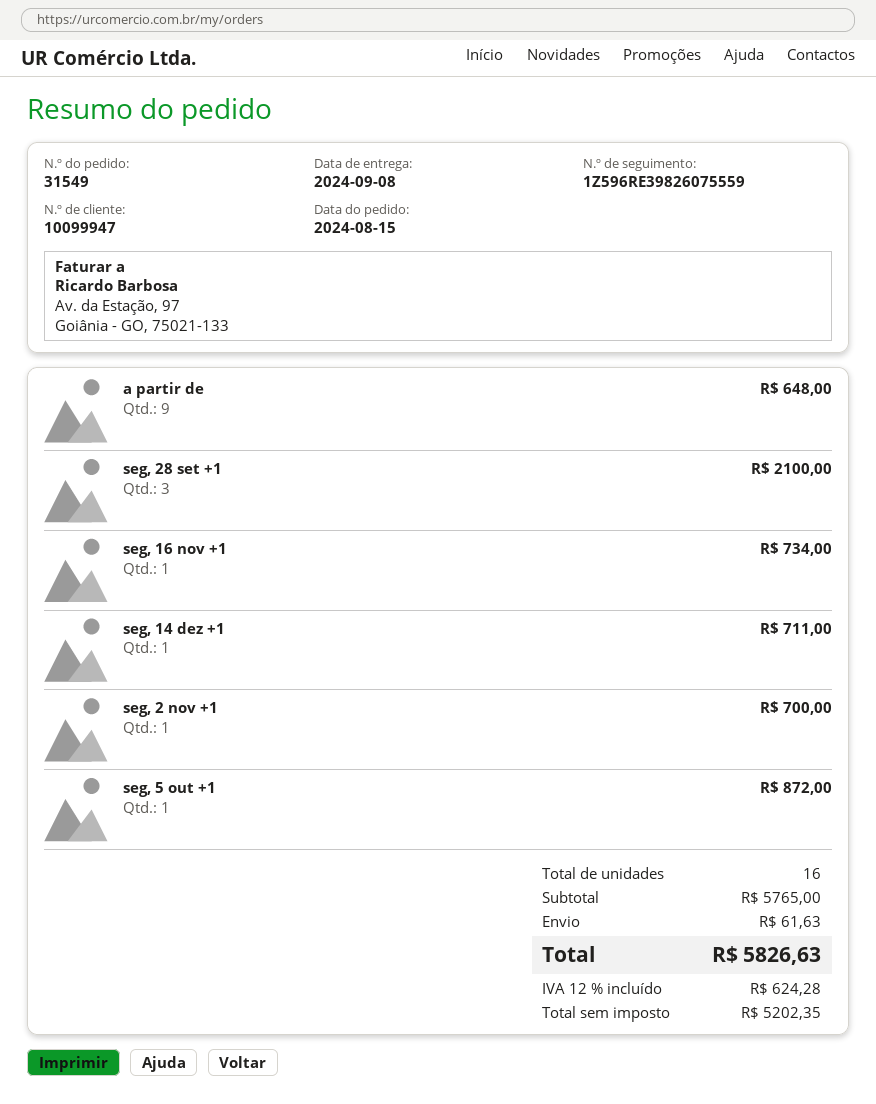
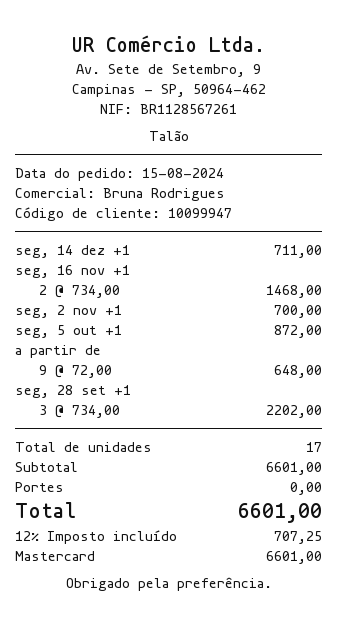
seg, 28 set +1: 3 for 2100.00 -> 3 for 2202.00
seg, 16 nov +1: 1 for 734.00 -> 2 for 1468.00
total quantity: 16 -> 17
subtotal: 5765.00 -> 6601.00
shipping: 61.63 -> 0.00
tax: 12% = 624.28 -> 12% = 707.25
total: 5826.63 -> 6601.00

